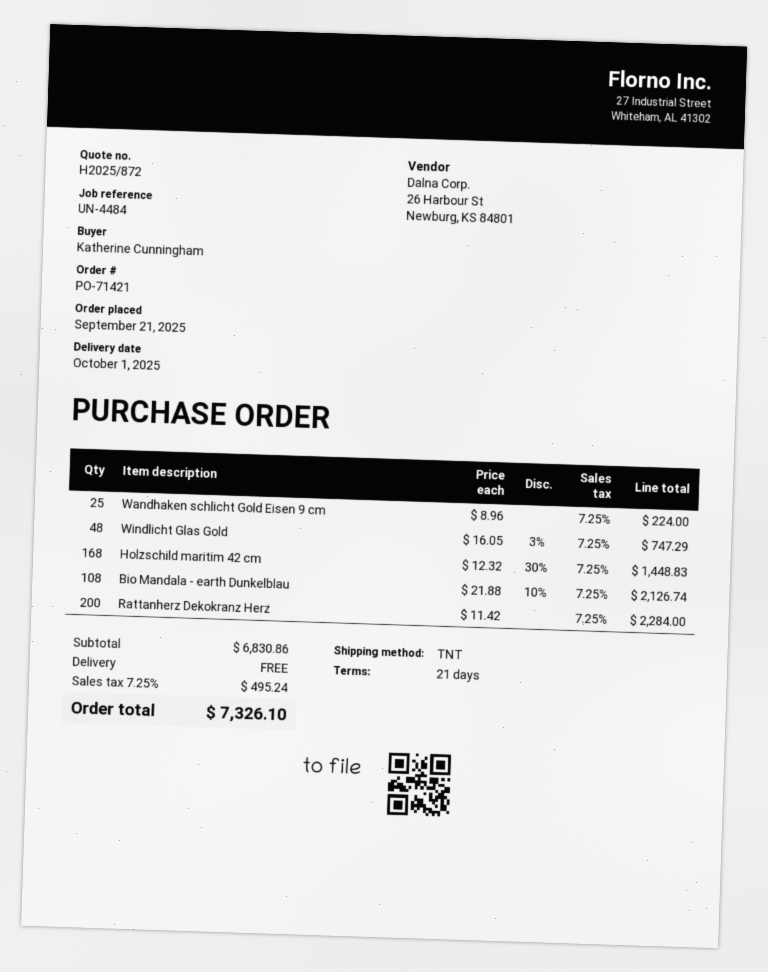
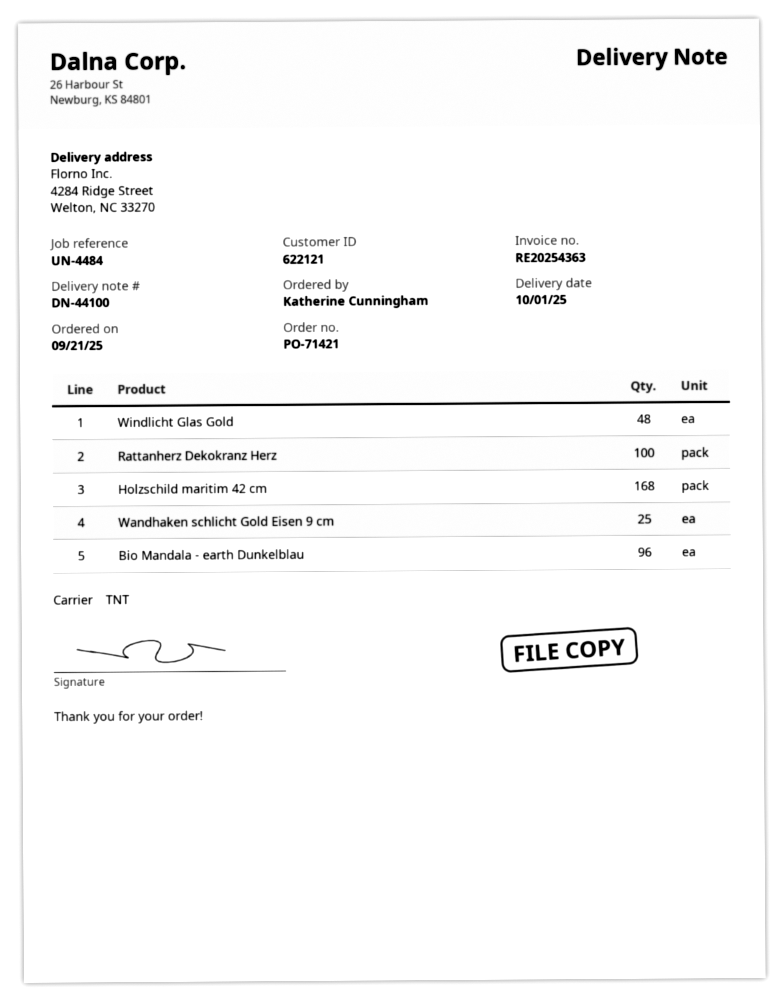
Bio Mandala - earth Dunkelblau: 108 -> 96
Rattanherz Dekokranz Herz: 200 -> 100

